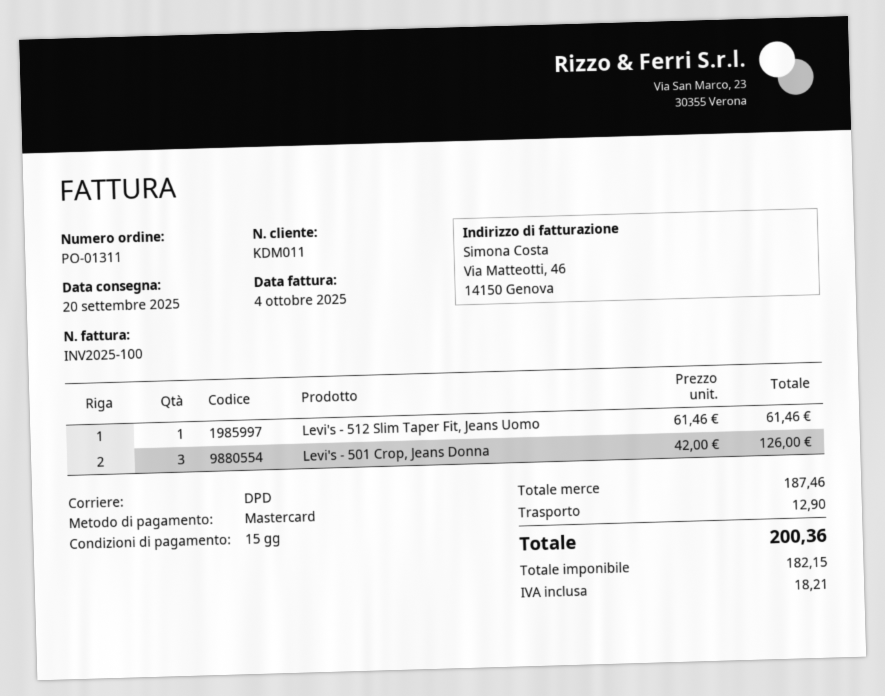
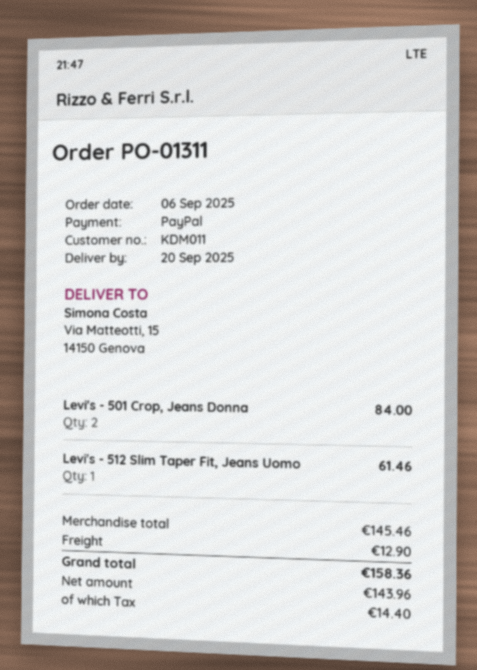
payment method: Mastercard -> PayPal
Levi's - 501 Crop, Jeans Donna: 3 for 126.00 -> 2 for 84.00
subtotal: 187.46 -> 145.46
net: 182.15 -> 143.96
tax: 18.21 -> 14.40
total: 200.36 -> 158.36

